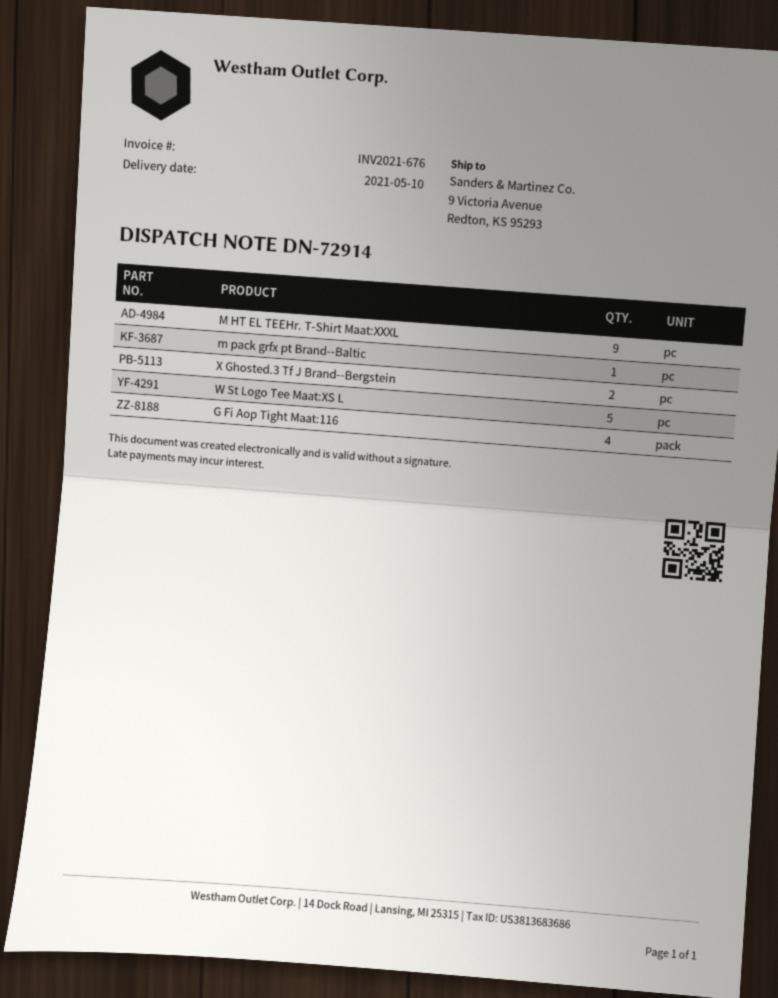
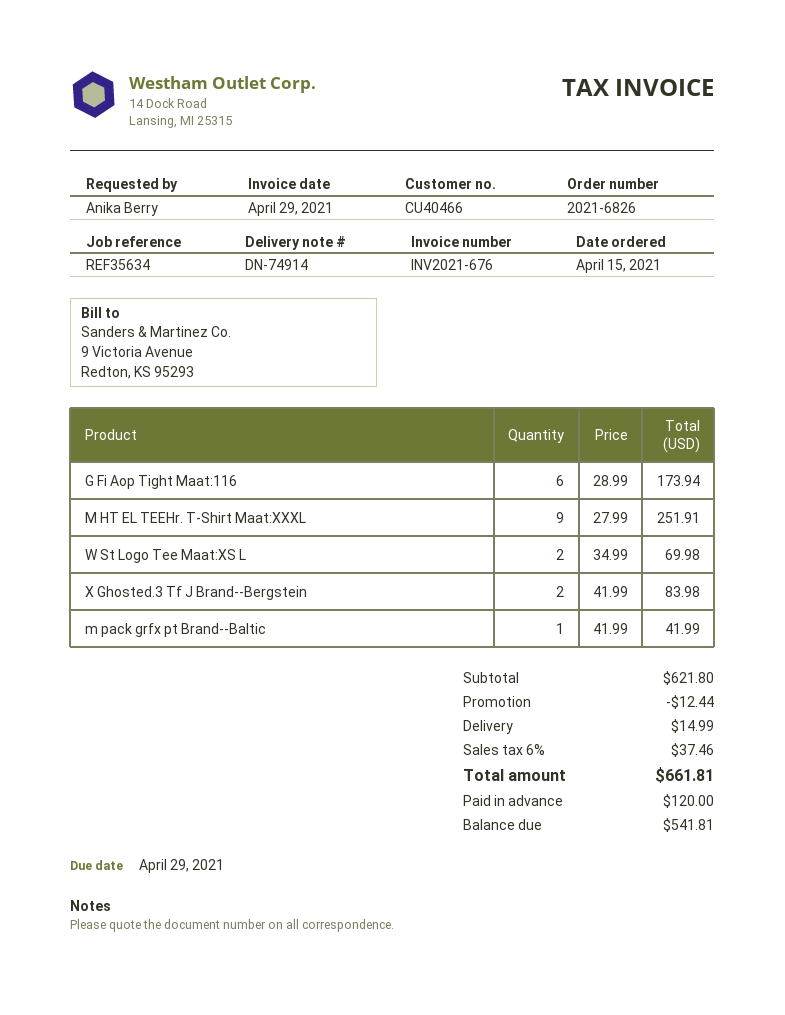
delivery note number: DN-72914 -> DN-74914
W St Logo Tee Maat:XS L: 5 -> 2
G Fi Aop Tight Maat:116: 4 -> 6

